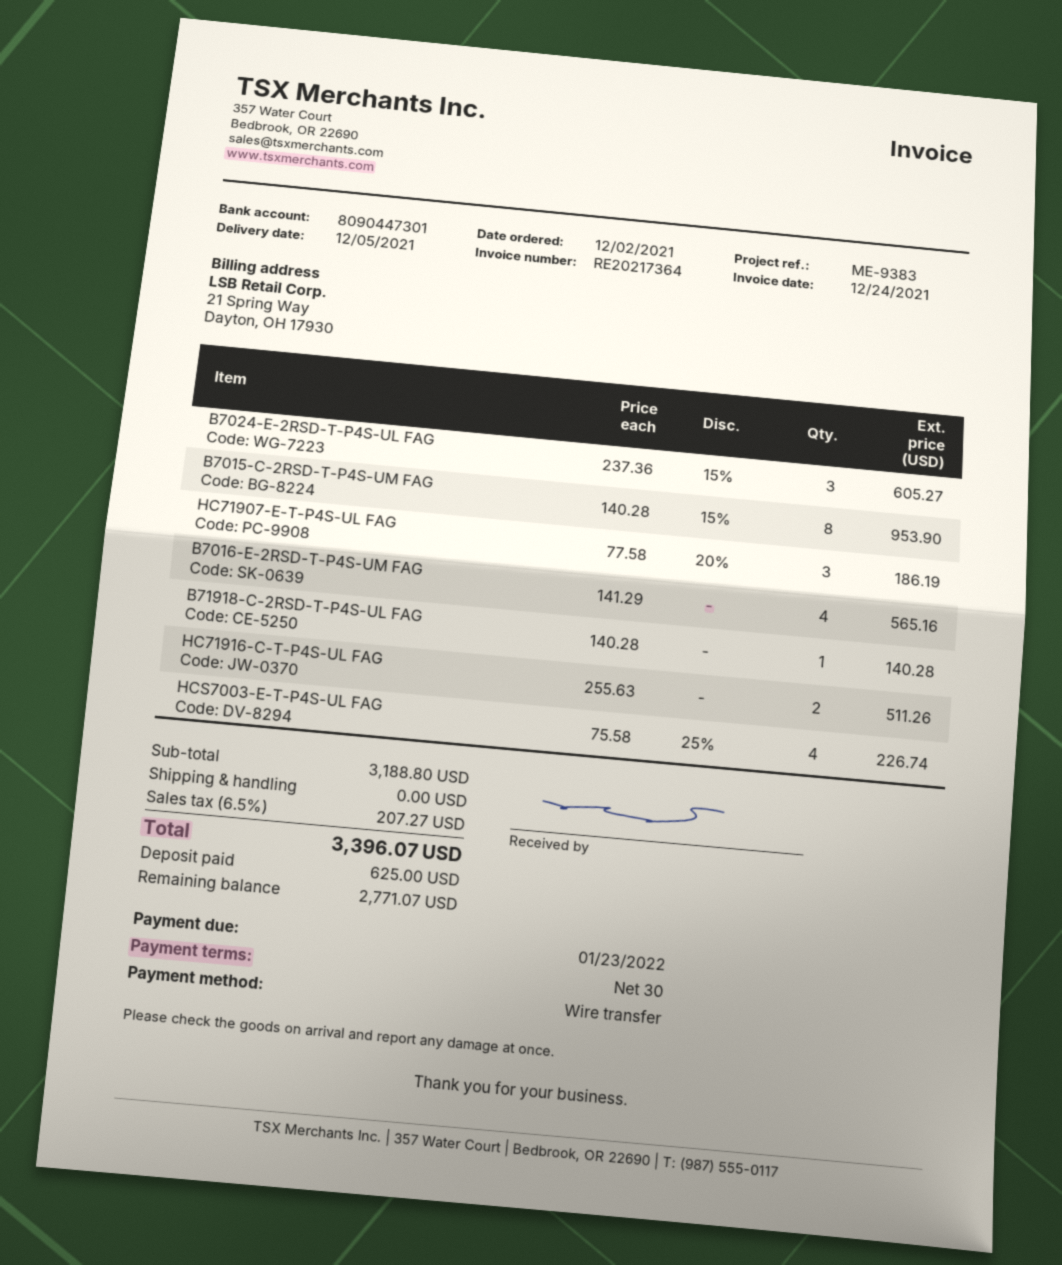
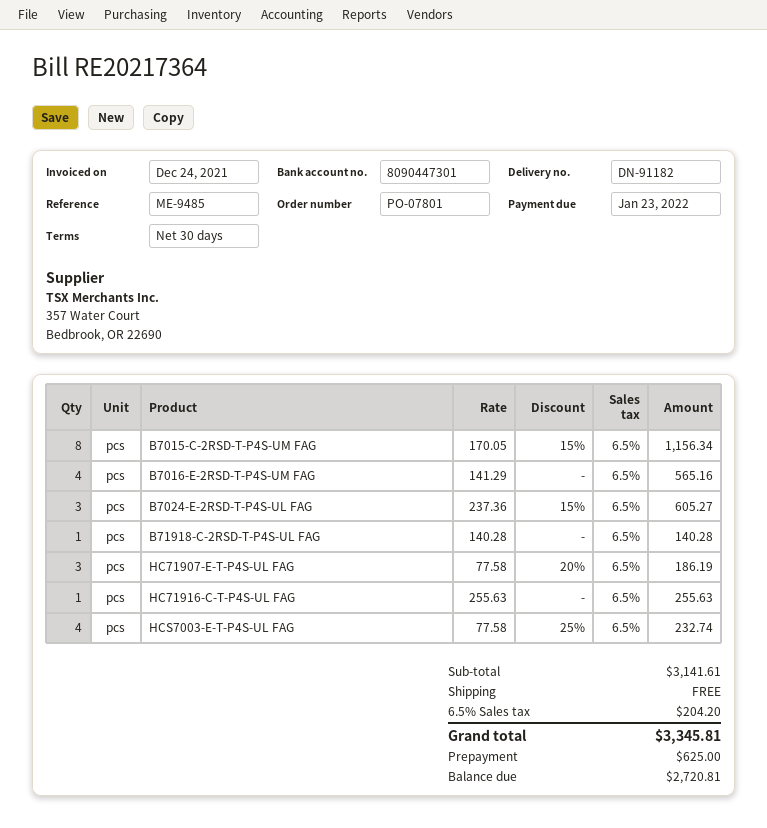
reference: ME-9383 -> ME-9485
B7015-C-2RSD-T-P4S-UM FAG: 8 x 140.28 - 15% = 953.90 -> 8 x 170.05 - 15% = 1156.34
HC71916-C-T-P4S-UL FAG: 2 x 255.63 = 511.26 -> 1 x 255.63 = 255.63
HCS7003-E-T-P4S-UL FAG: 4 x 75.58 - 25% = 226.74 -> 4 x 77.58 - 25% = 232.74
subtotal: 3188.80 -> 3141.61
tax: 6.5% = 207.27 -> 6.5% = 204.20
total: 3396.07 -> 3345.81
balance: 2771.07 -> 2720.81

